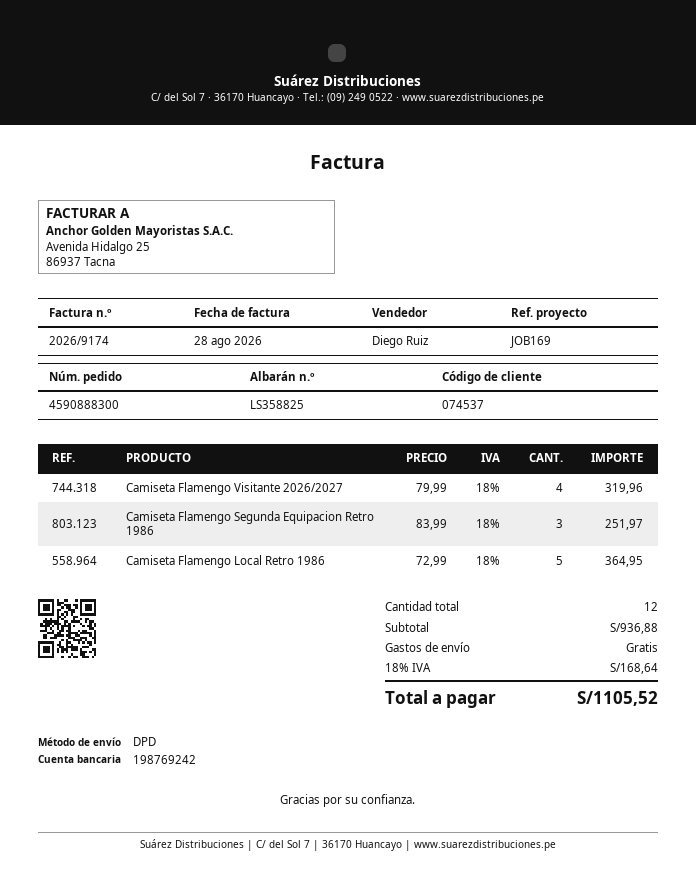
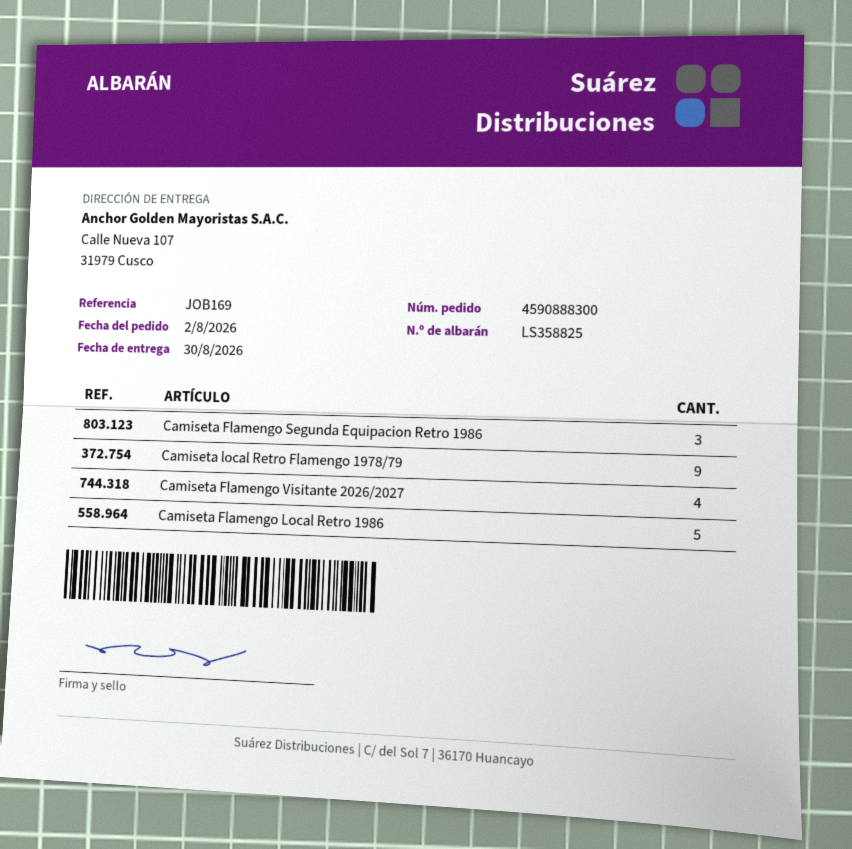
Camiseta local Retro Flamengo 1978/79: none -> 9

